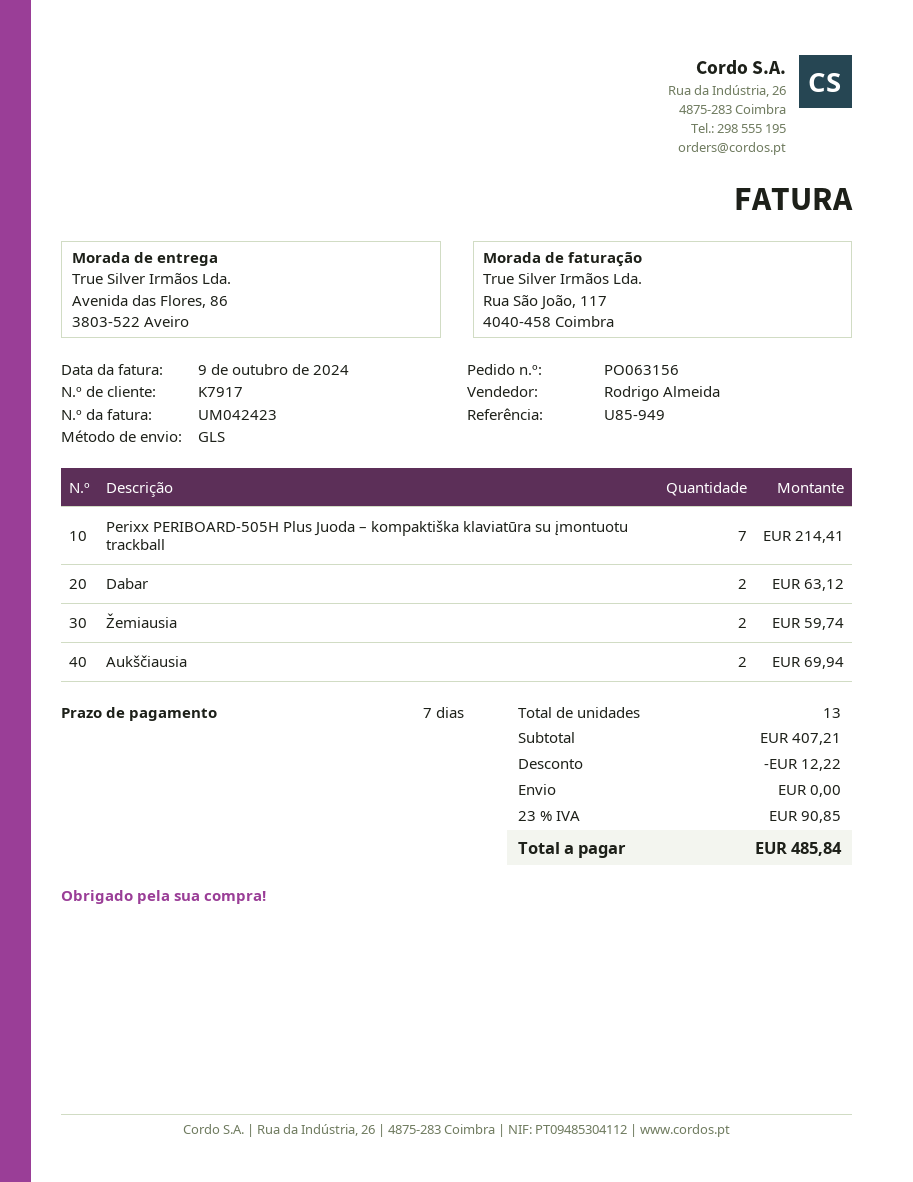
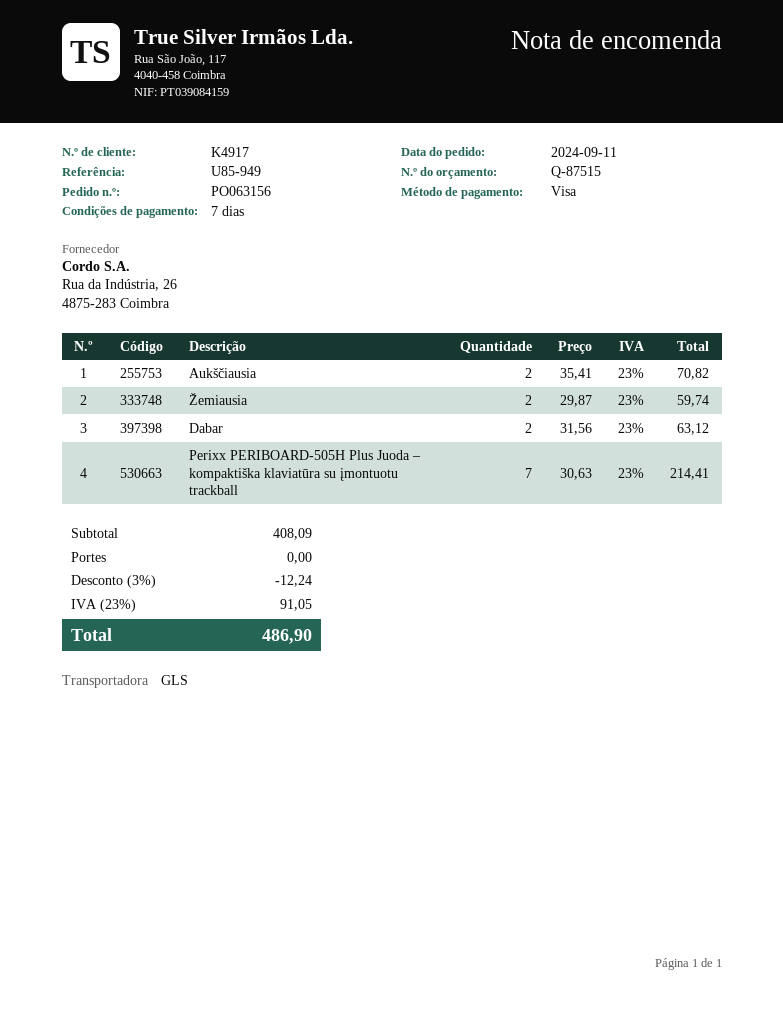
customer number: K7917 -> K4917
Aukščiausia: 2 for 69.94 -> 2 for 70.82
subtotal: 407.21 -> 408.09
discount: 12.22 -> 12.24
tax: 23% = 90.85 -> 23% = 91.05
total: 485.84 -> 486.90

